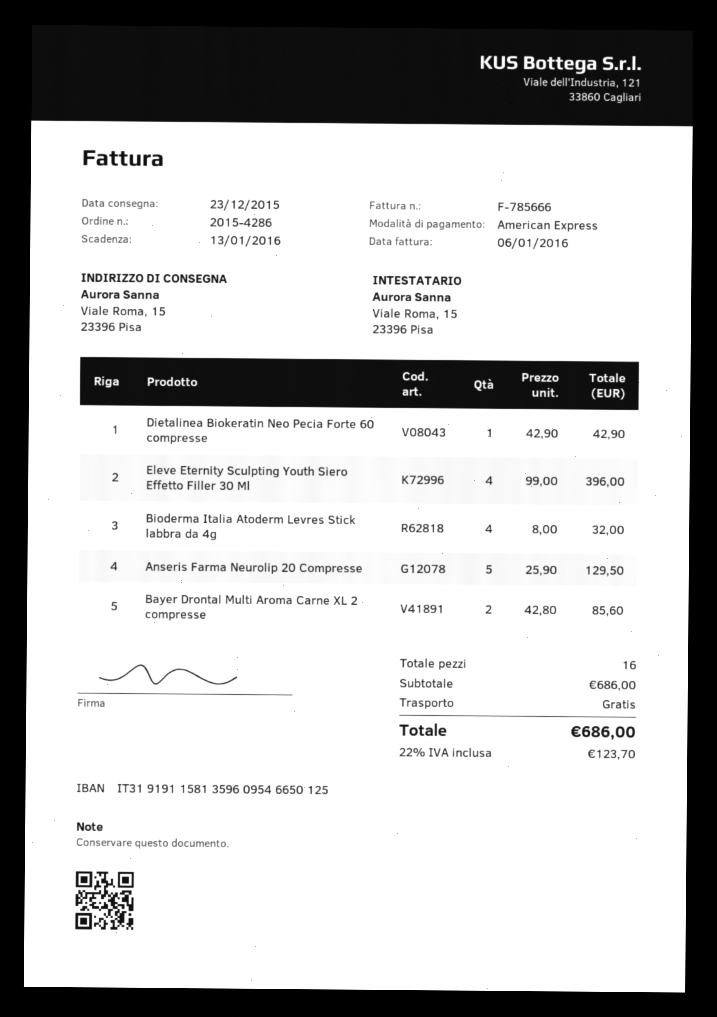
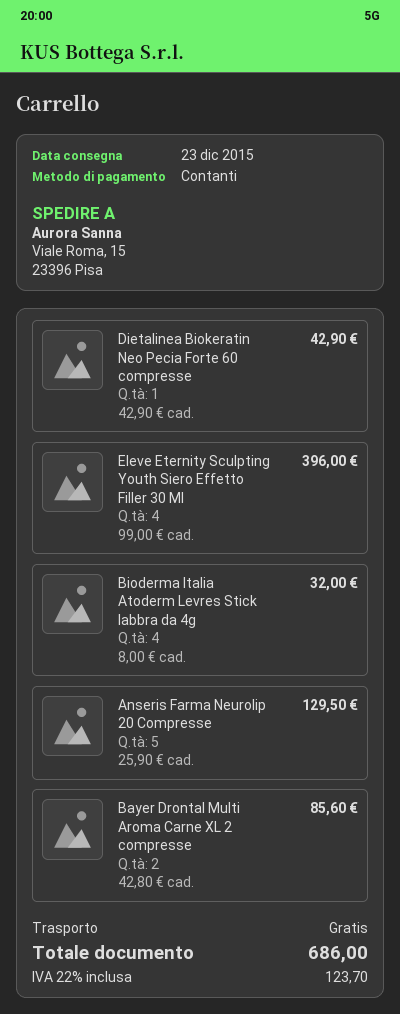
payment method: American Express -> cash

